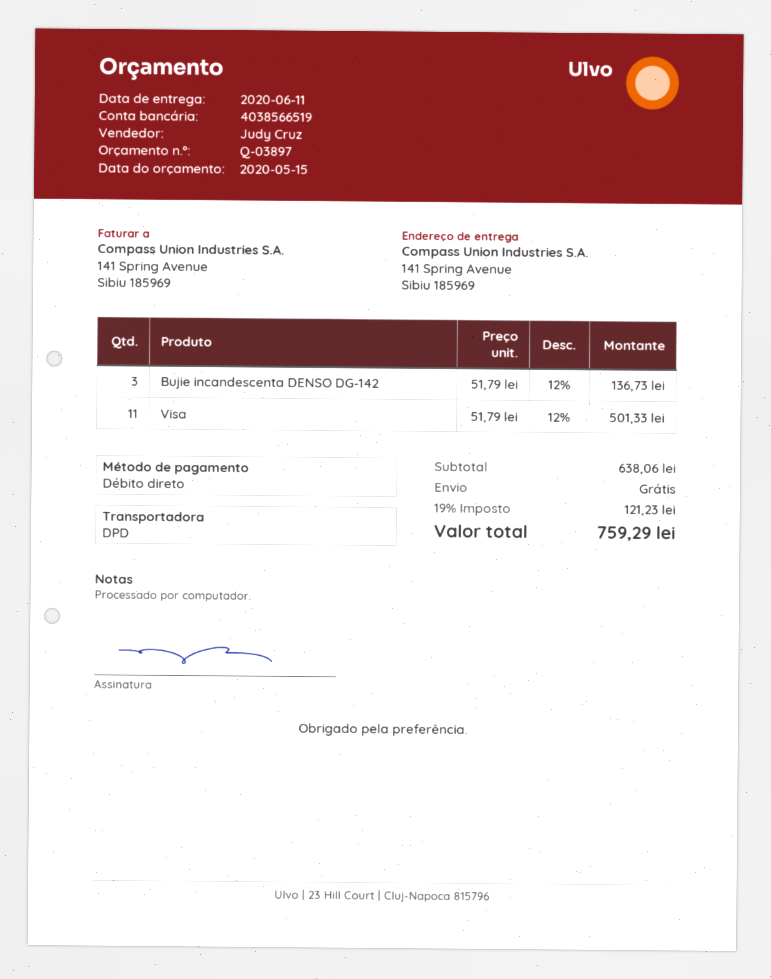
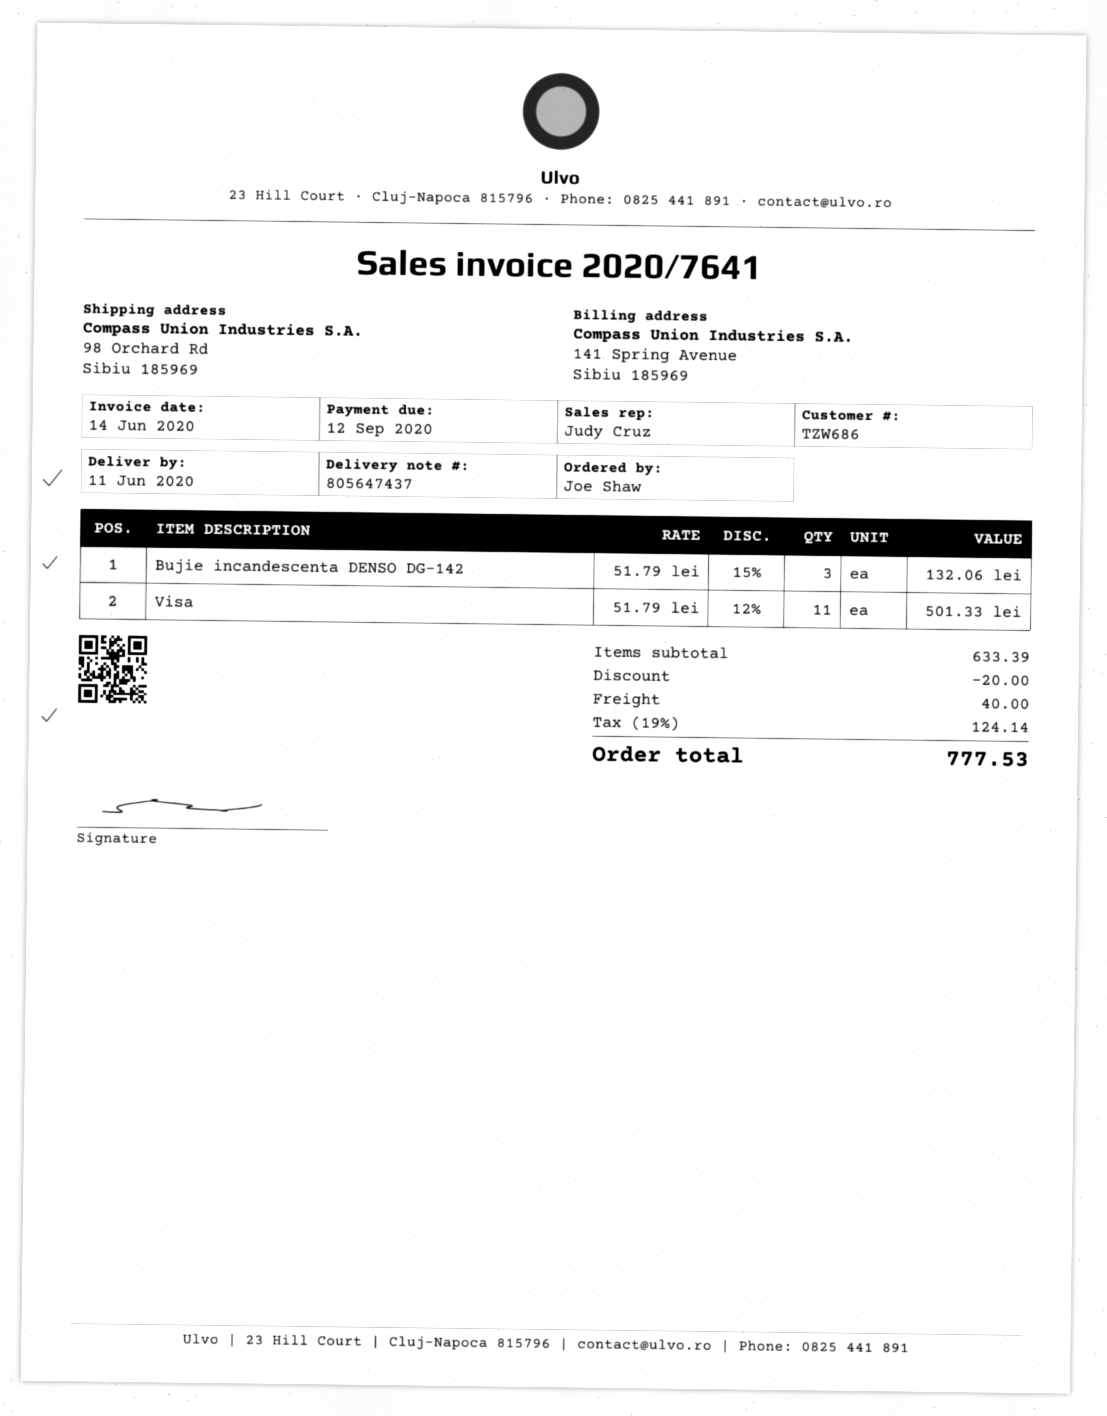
ship to: 141 Spring Avenue, Sibiu 185969 -> 98 Orchard Rd, Sibiu 185969
Bujie incandescenta DENSO DG-142: 3 x 51.79 - 12% = 136.73 -> 3 x 51.79 - 15% = 132.06
subtotal: 638.06 -> 633.39
discount: none -> 20.00
shipping: 0.00 -> 40.00
tax: 19% = 121.23 -> 19% = 124.14
total: 759.29 -> 777.53

